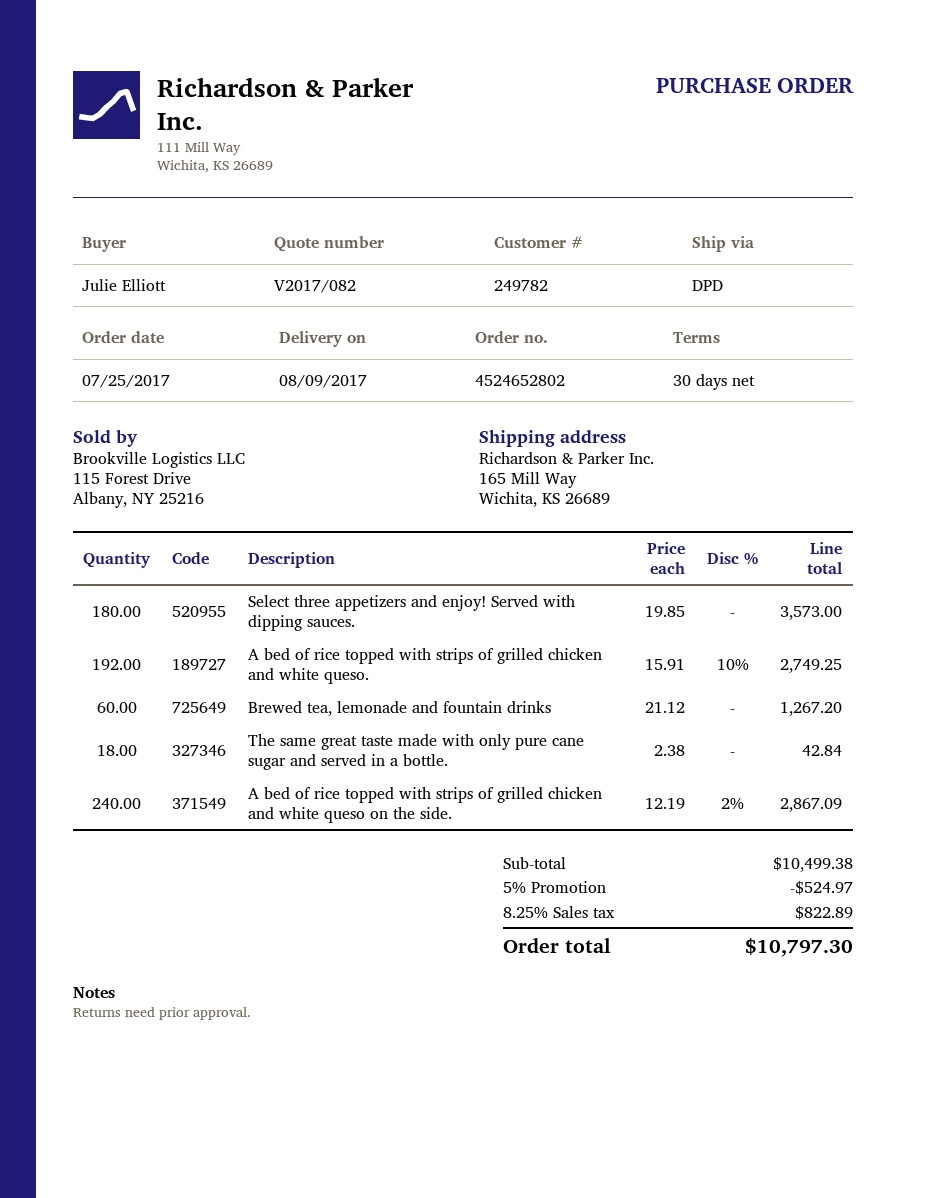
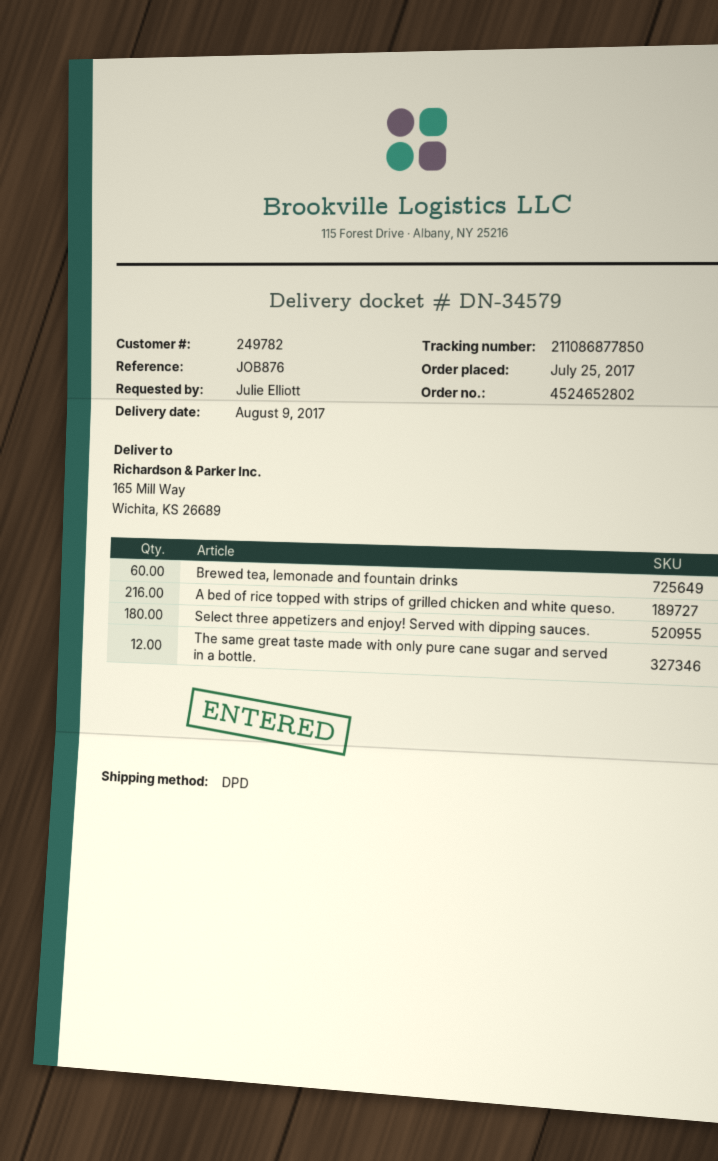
A bed of rice topped with strips of grilled chicken and white queso.: 192 -> 216
The same great taste made with only pure cane sugar and served in a bottle.: 18 -> 12
A bed of rice topped with strips of grilled chicken and white queso on the side.: 240 -> none

